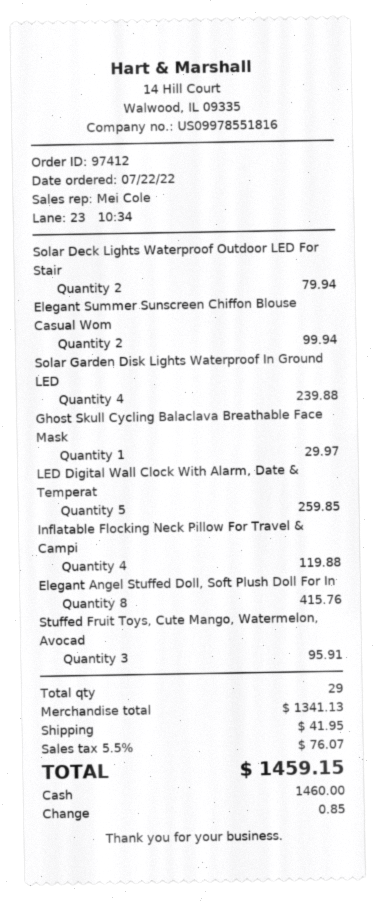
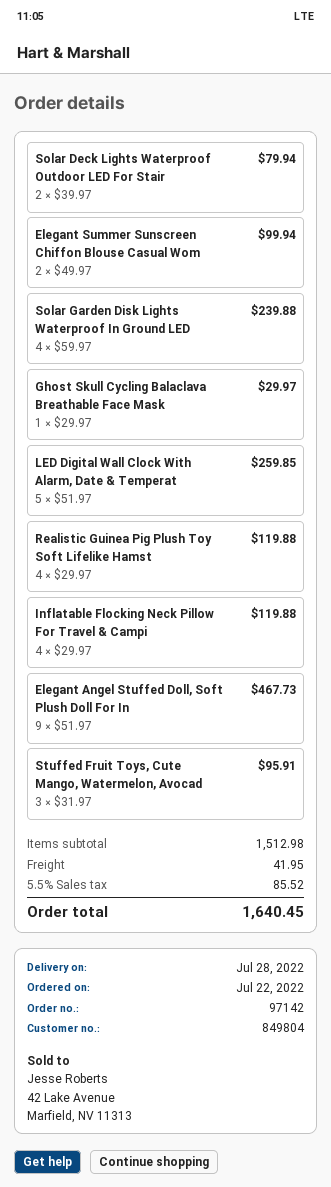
order number: 97412 -> 97142
Elegant Angel Stuffed Doll, Soft Plush Doll For In: 8 for 415.76 -> 9 for 467.73
Realistic Guinea Pig Plush Toy Soft Lifelike Hamst: none -> 4 for 119.88
subtotal: 1341.13 -> 1512.98
tax: 5.5% = 76.07 -> 5.5% = 85.52
total: 1459.15 -> 1640.45

